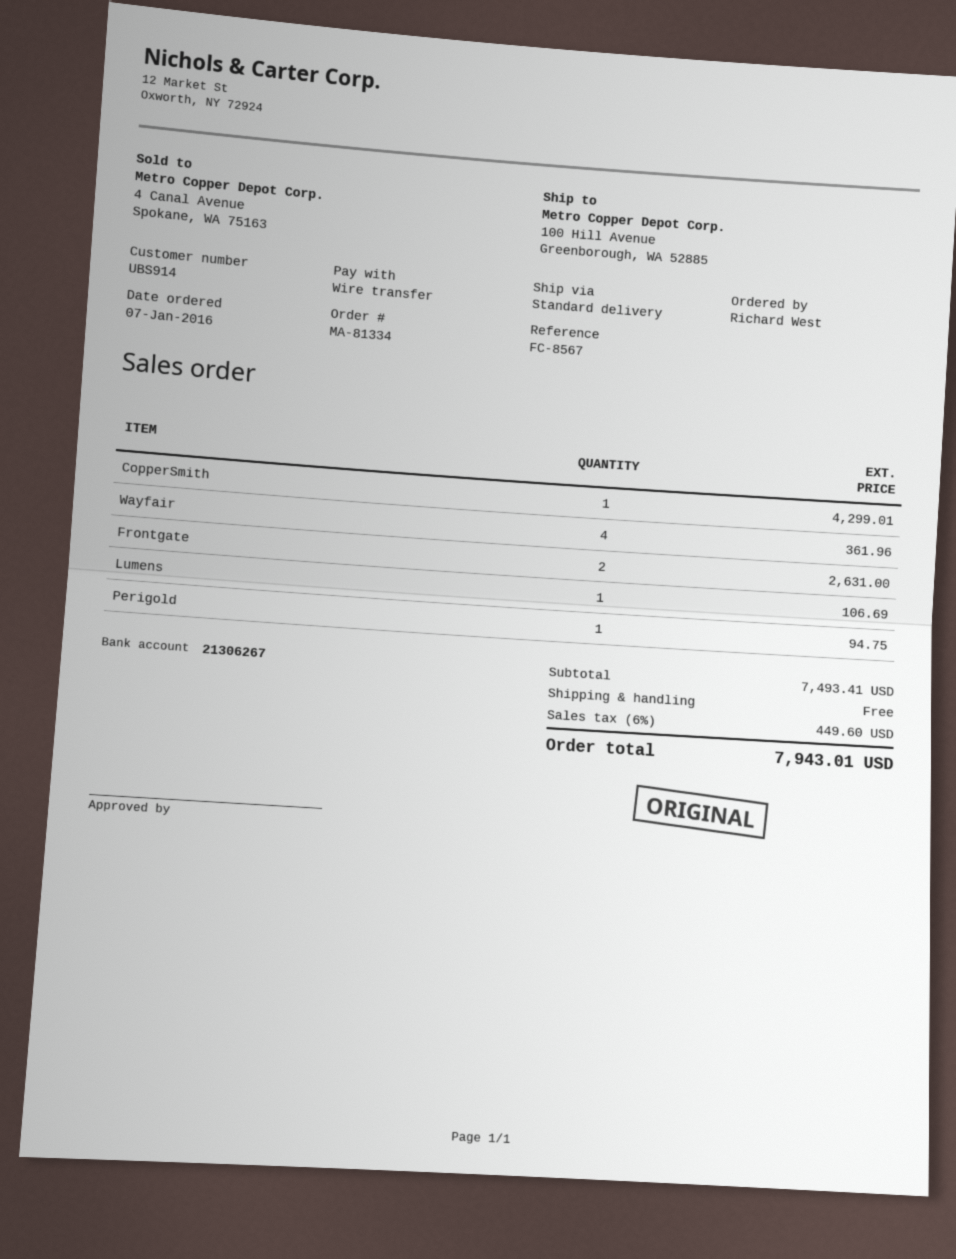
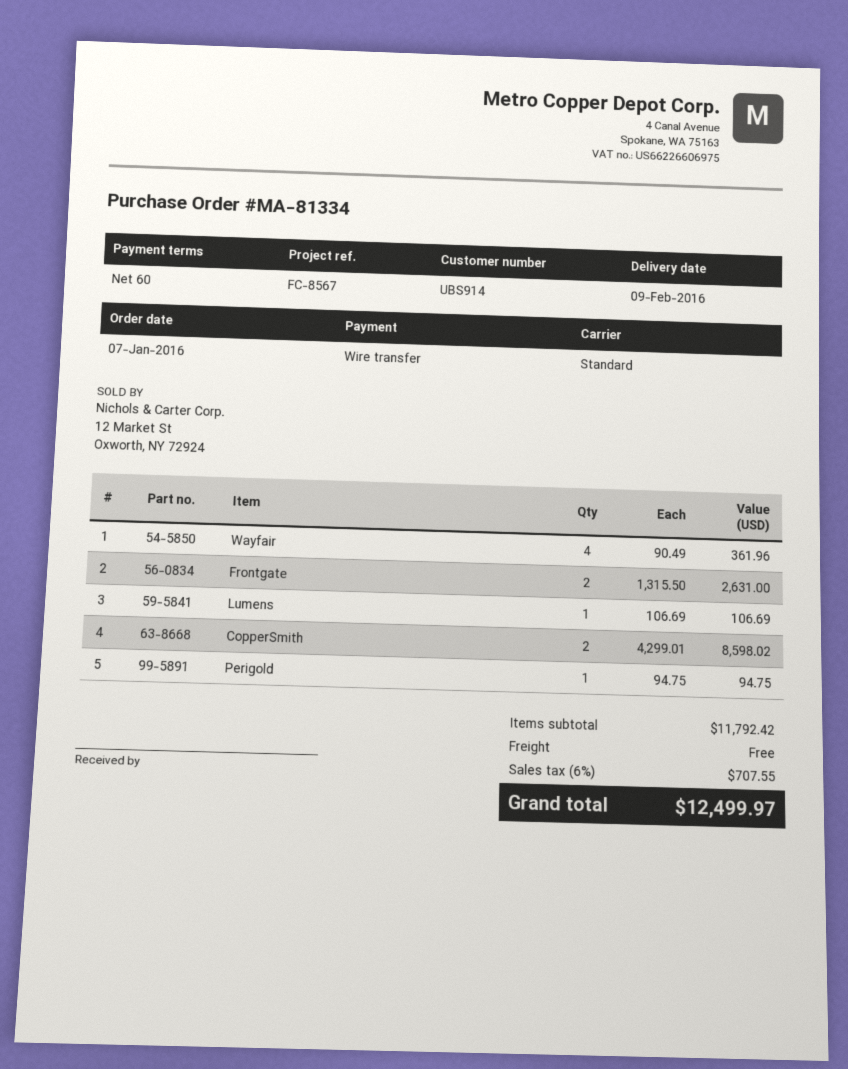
CopperSmith: 1 for 4299.01 -> 2 for 8598.02
subtotal: 7493.41 -> 11792.42
tax: 6% = 449.60 -> 6% = 707.55
total: 7943.01 -> 12499.97

